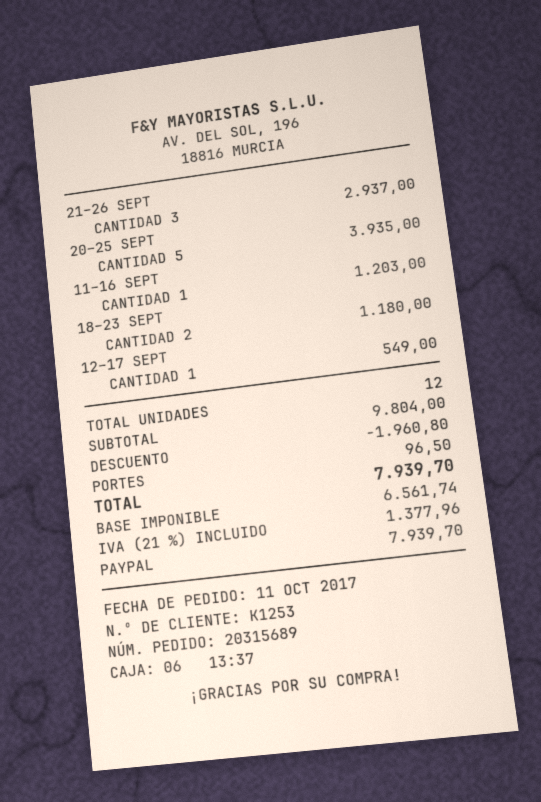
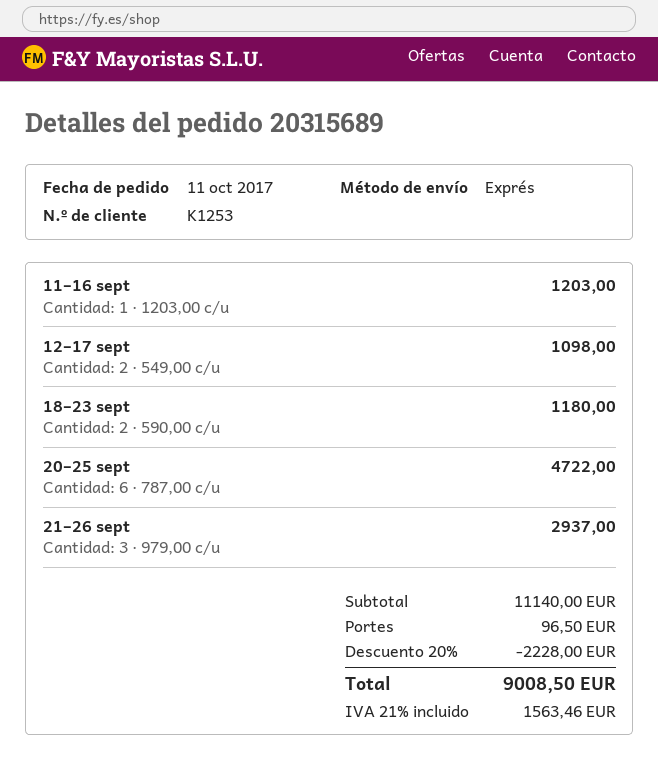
20–25 SEPT: 5 for 3935.00 -> 6 for 4722.00
12–17 SEPT: 1 for 549.00 -> 2 for 1098.00
subtotal: 9804.00 -> 11140.00
discount: 1960.80 -> 2228.00
tax: 21% = 1377.96 -> 21% = 1563.46
total: 7939.70 -> 9008.50

